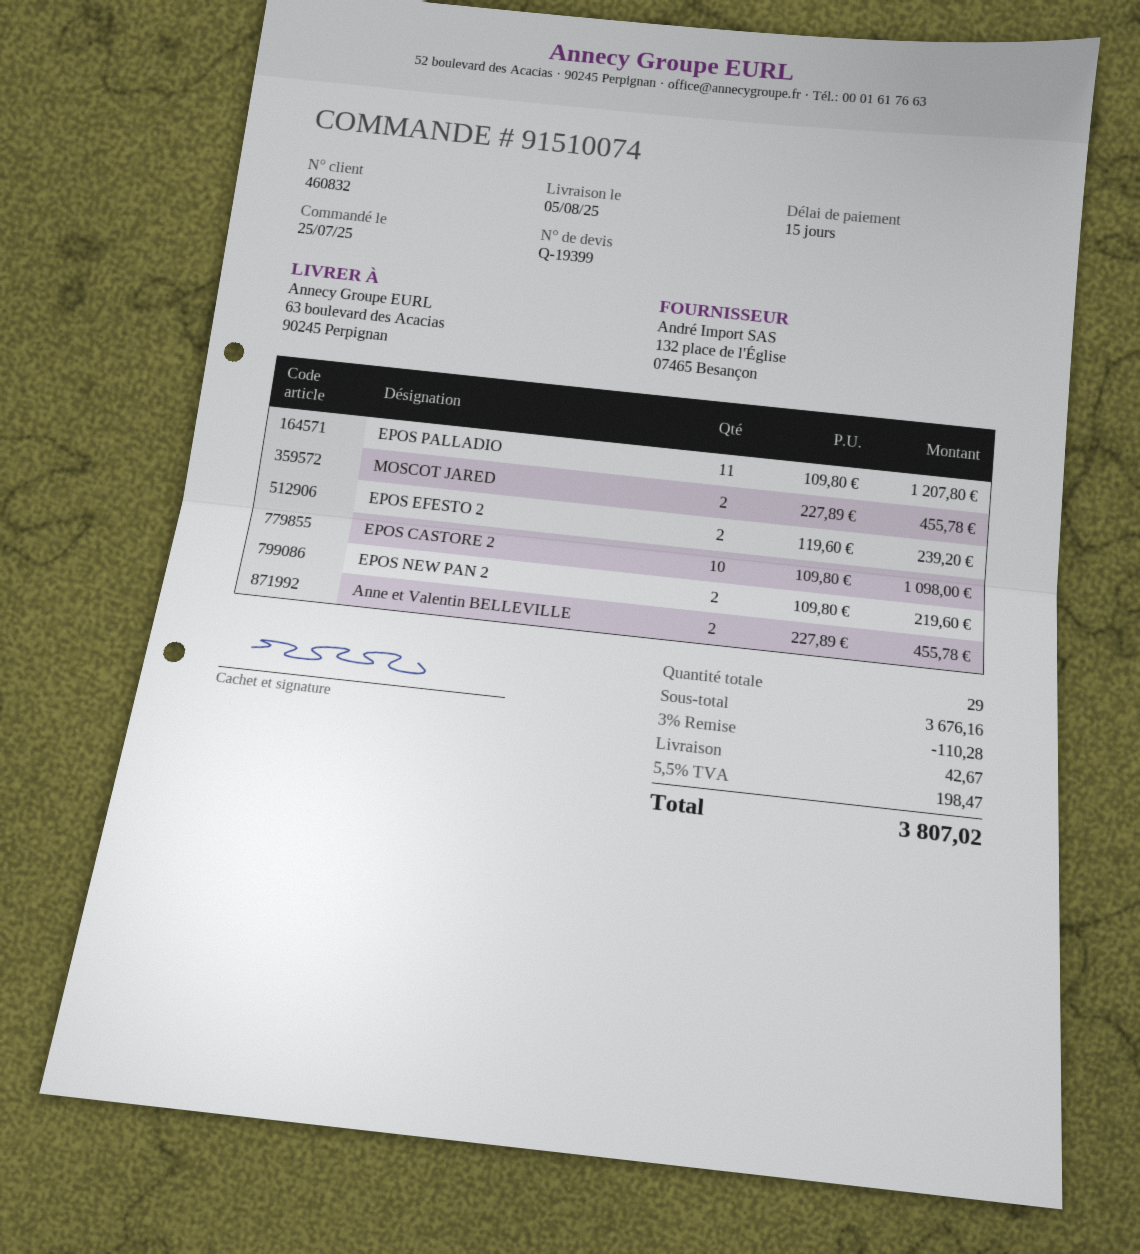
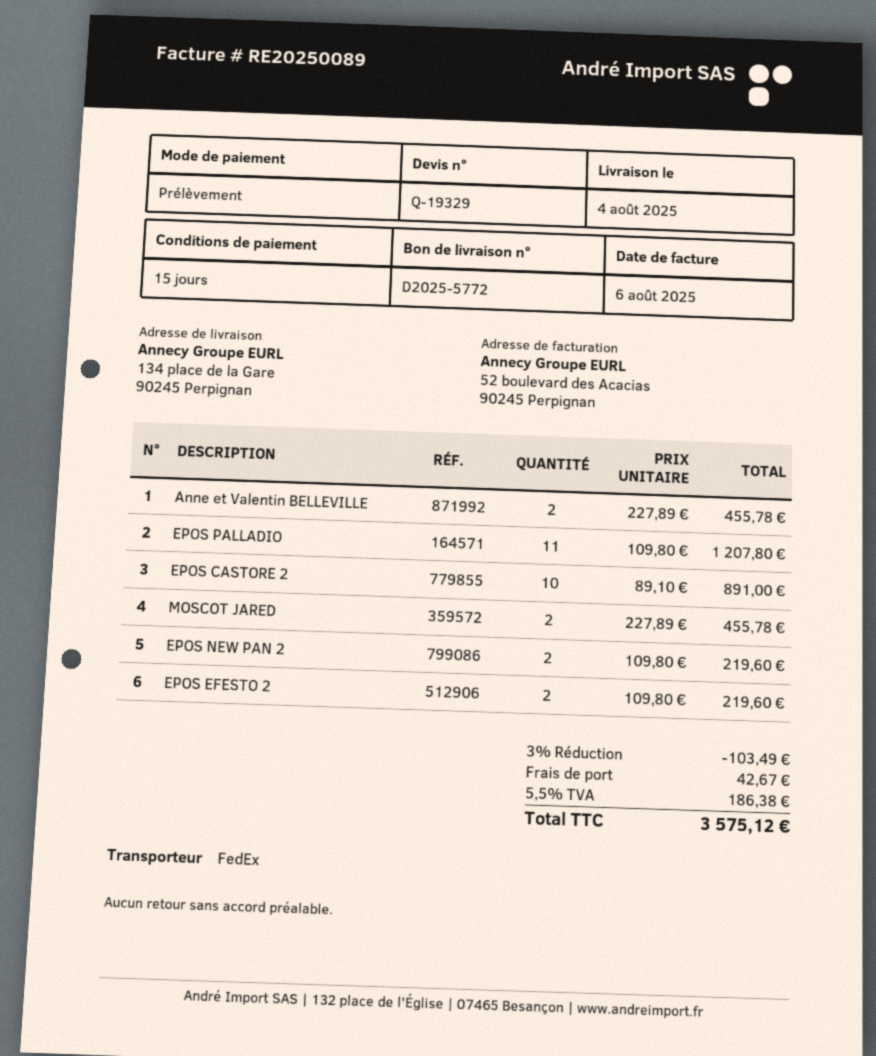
quote number: Q-19399 -> Q-19329
delivery date: 2025-08-05 -> 2025-08-04
ship to: 63 boulevard des Acacias, 90245 Perpignan -> 134 place de la Gare, 90245 Perpignan
EPOS EFESTO 2: 2 x 119.60 = 239.20 -> 2 x 109.80 = 219.60
EPOS CASTORE 2: 10 x 109.80 = 1098.00 -> 10 x 89.10 = 891.00
discount: 3% = 110.28 -> 3% = 103.49
tax: 5.5% = 198.47 -> 5.5% = 186.38
total: 3807.02 -> 3575.12

